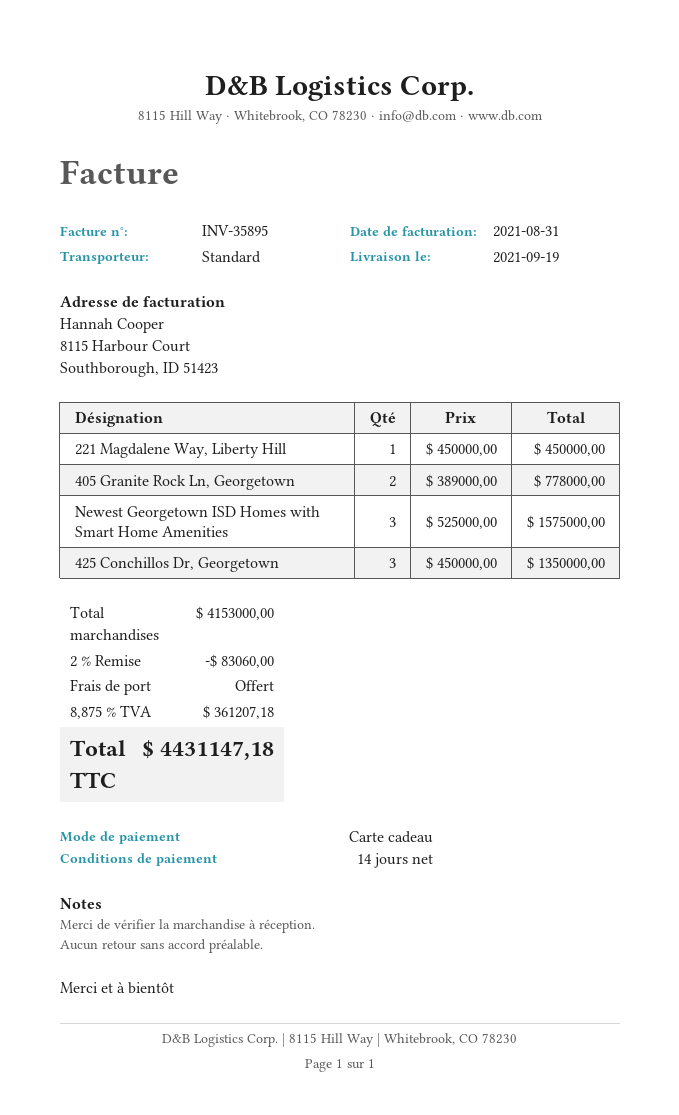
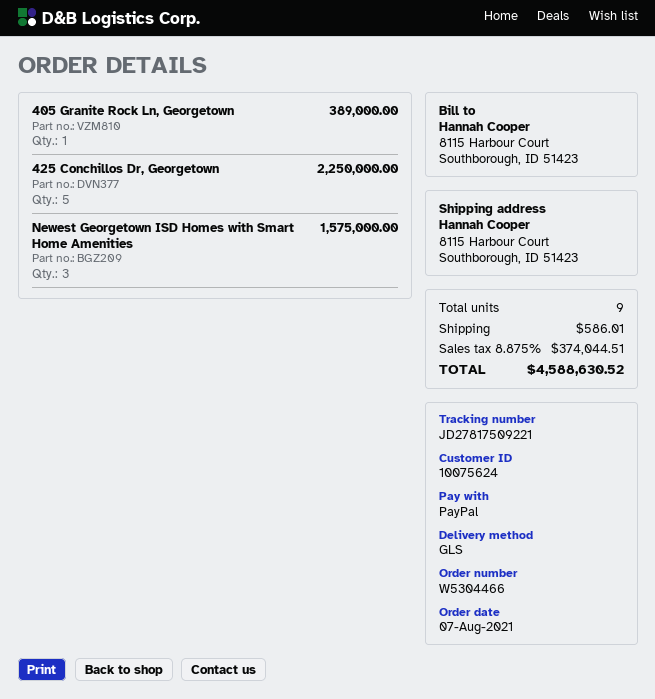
payment method: gift card -> PayPal
shipping method: standard -> GLS
221 Magdalene Way, Liberty Hill: 1 for 450000.00 -> none
405 Granite Rock Ln, Georgetown: 2 for 778000.00 -> 1 for 389000.00
425 Conchillos Dr, Georgetown: 3 for 1350000.00 -> 5 for 2250000.00
discount: 2% = 83060.00 -> none
shipping: 0.00 -> 586.01
tax: 8.875% = 361207.18 -> 8.875% = 374044.51
total: 4431147.18 -> 4588630.52

